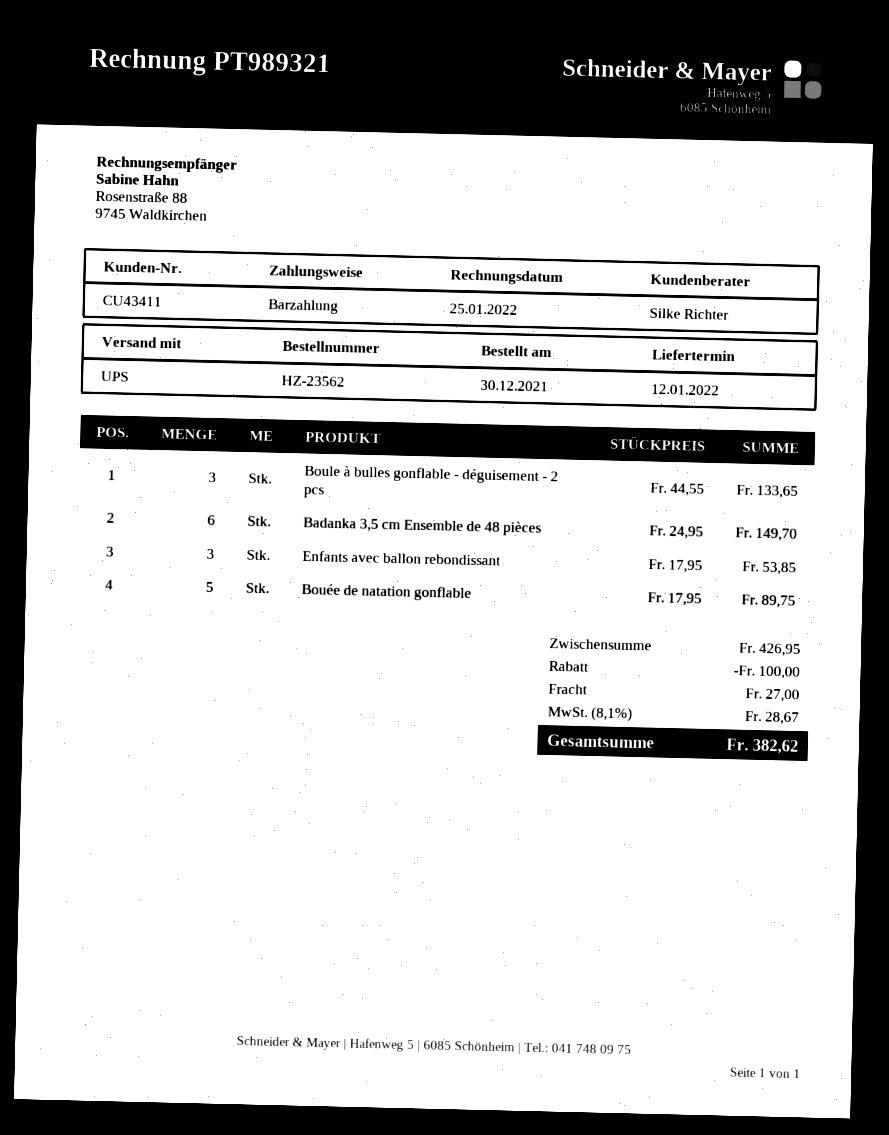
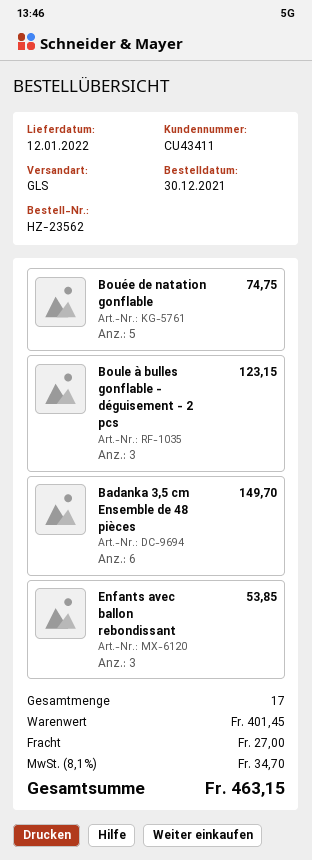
shipping method: UPS -> GLS
Boule à bulles gonflable - déguisement - 2 pcs: 3 for 133.65 -> 3 for 123.15
Bouée de natation gonflable: 5 for 89.75 -> 5 for 74.75
subtotal: 426.95 -> 401.45
discount: 100.00 -> none
tax: 8.1% = 28.67 -> 8.1% = 34.70
total: 382.62 -> 463.15

